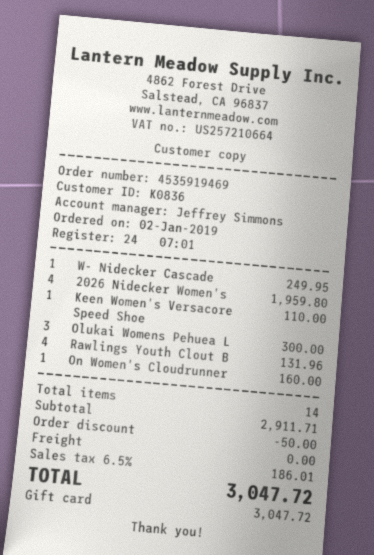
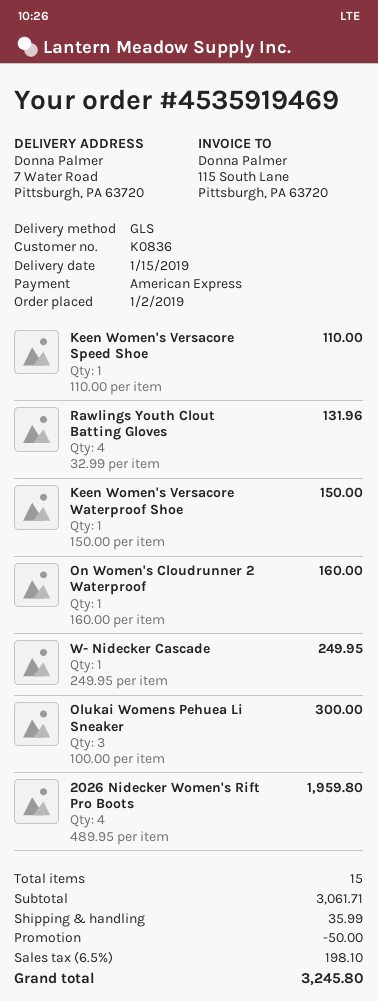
payment method: gift card -> American Express
Keen Women's Versacore Waterproof Shoe: none -> 1 for 150.00
total quantity: 14 -> 15
subtotal: 2911.71 -> 3061.71
shipping: 0.00 -> 35.99
tax: 6.5% = 186.01 -> 6.5% = 198.10
total: 3047.72 -> 3245.80

